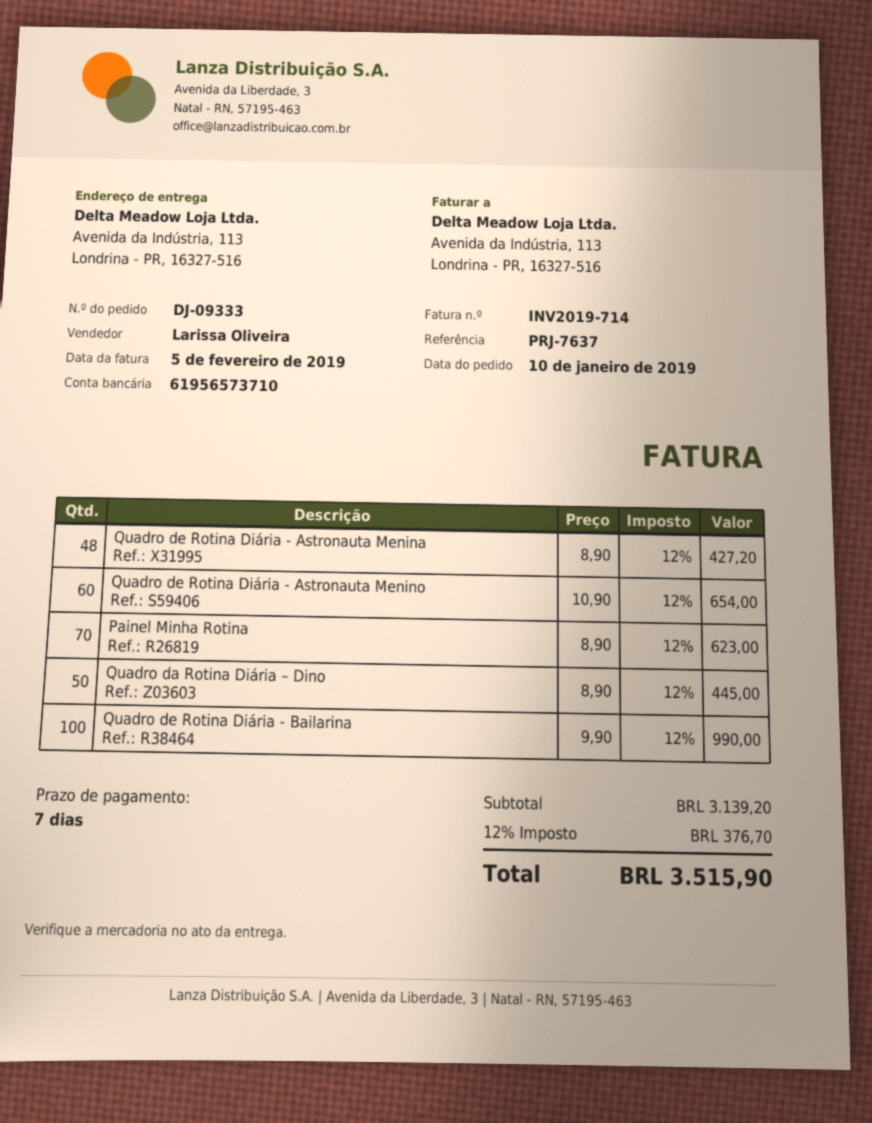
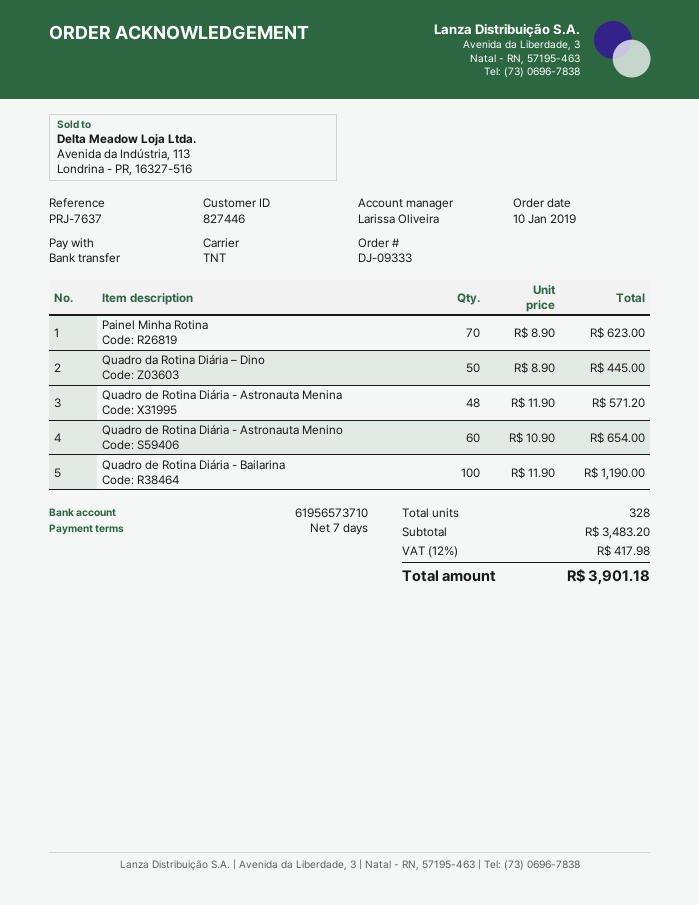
Quadro de Rotina Diária - Astronauta Menina: 48 x 8.90 = 427.20 -> 48 x 11.90 = 571.20
Quadro de Rotina Diária - Bailarina: 100 x 9.90 = 990.00 -> 100 x 11.90 = 1190.00
subtotal: 3139.20 -> 3483.20
tax: 12% = 376.70 -> 12% = 417.98
total: 3515.90 -> 3901.18

